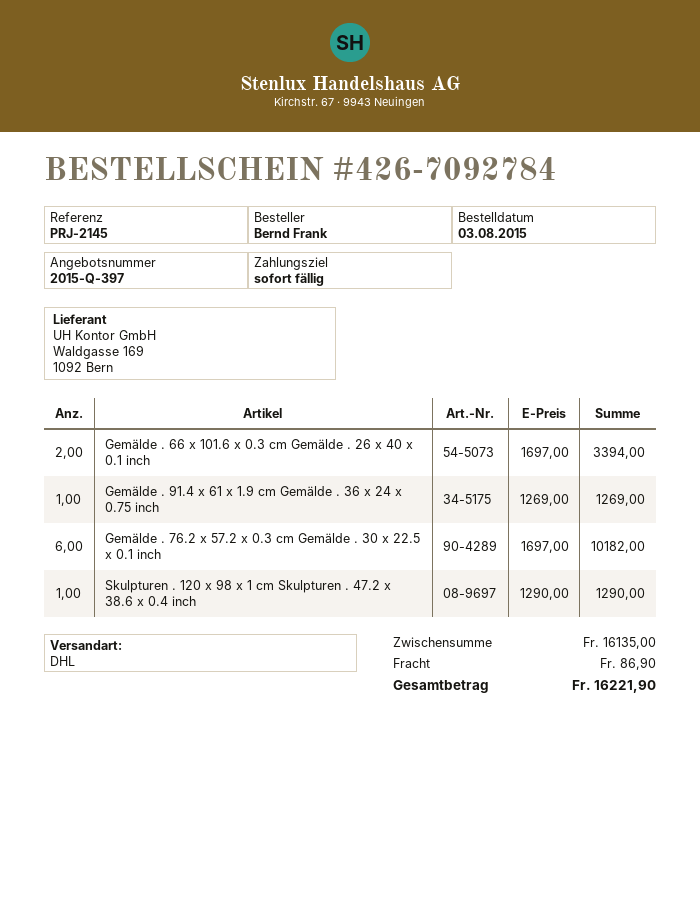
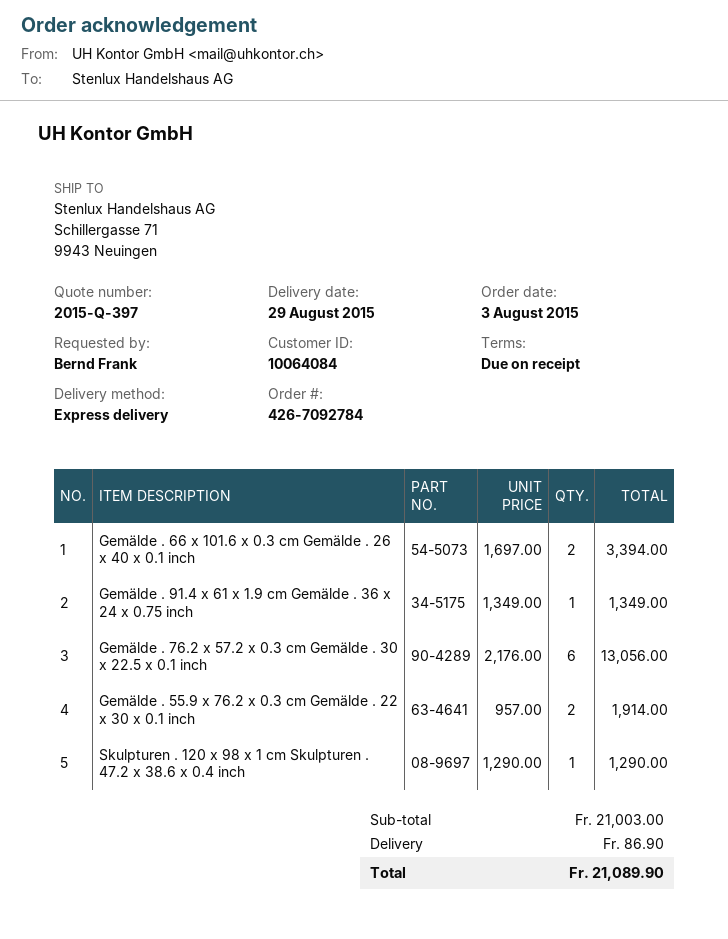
shipping method: DHL -> express
Gemälde . 91.4 x 61 x 1.9 cm Gemälde . 36 x 24 x 0.75 inch: 1 x 1269.00 = 1269.00 -> 1 x 1349.00 = 1349.00
Gemälde . 76.2 x 57.2 x 0.3 cm Gemälde . 30 x 22.5 x 0.1 inch: 6 x 1697.00 = 10182.00 -> 6 x 2176.00 = 13056.00
Gemälde . 55.9 x 76.2 x 0.3 cm Gemälde . 22 x 30 x 0.1 inch: none -> 2 x 957.00 = 1914.00
subtotal: 16135.00 -> 21003.00
total: 16221.90 -> 21089.90

